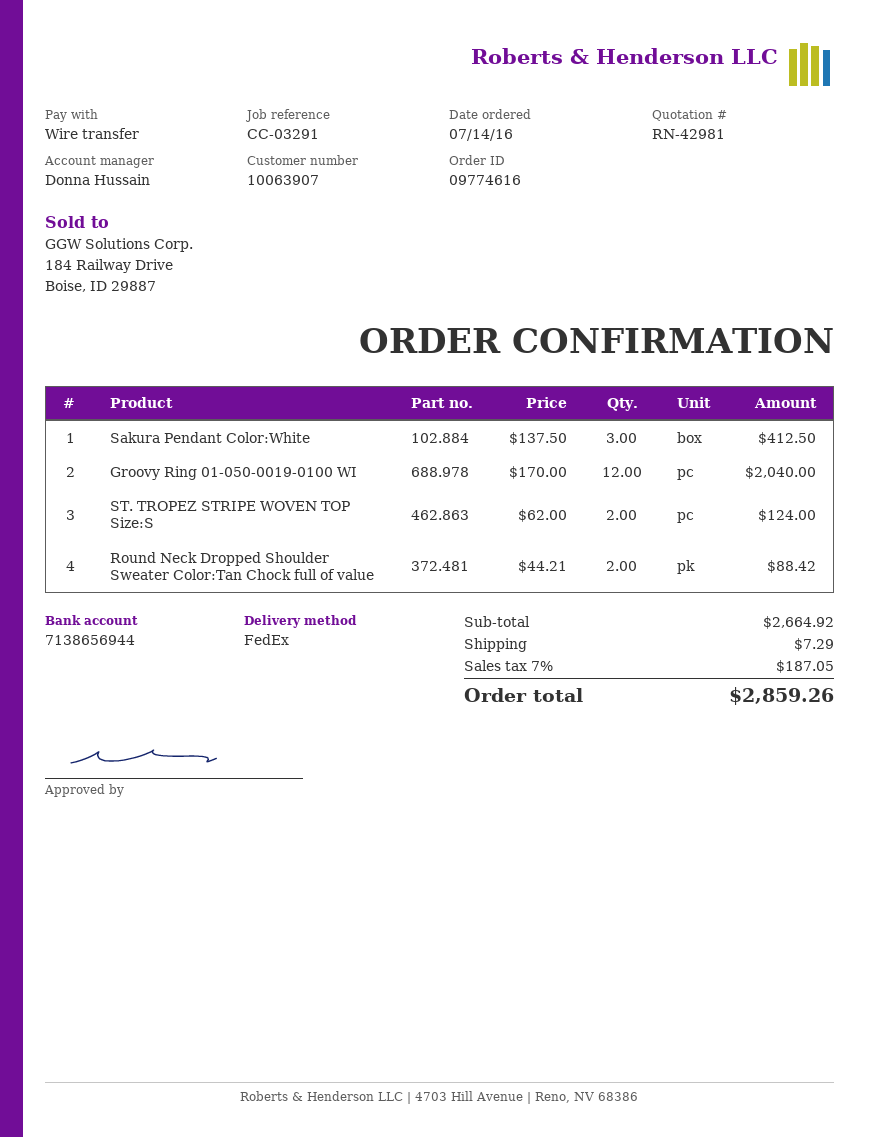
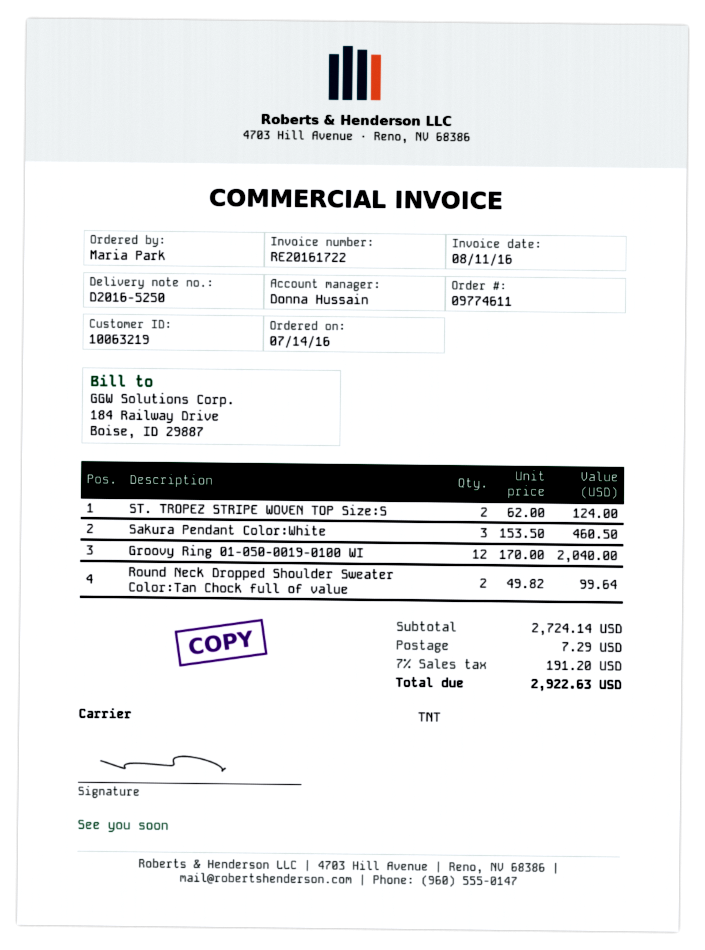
order number: 09774616 -> 09774611
customer number: 10063907 -> 10063219
shipping method: FedEx -> TNT
Sakura Pendant Color:White: 3 x 137.50 = 412.50 -> 3 x 153.50 = 460.50
Round Neck Dropped Shoulder Sweater Color:Tan Chock full of value: 2 x 44.21 = 88.42 -> 2 x 49.82 = 99.64
subtotal: 2664.92 -> 2724.14
tax: 7% = 187.05 -> 7% = 191.20
total: 2859.26 -> 2922.63

